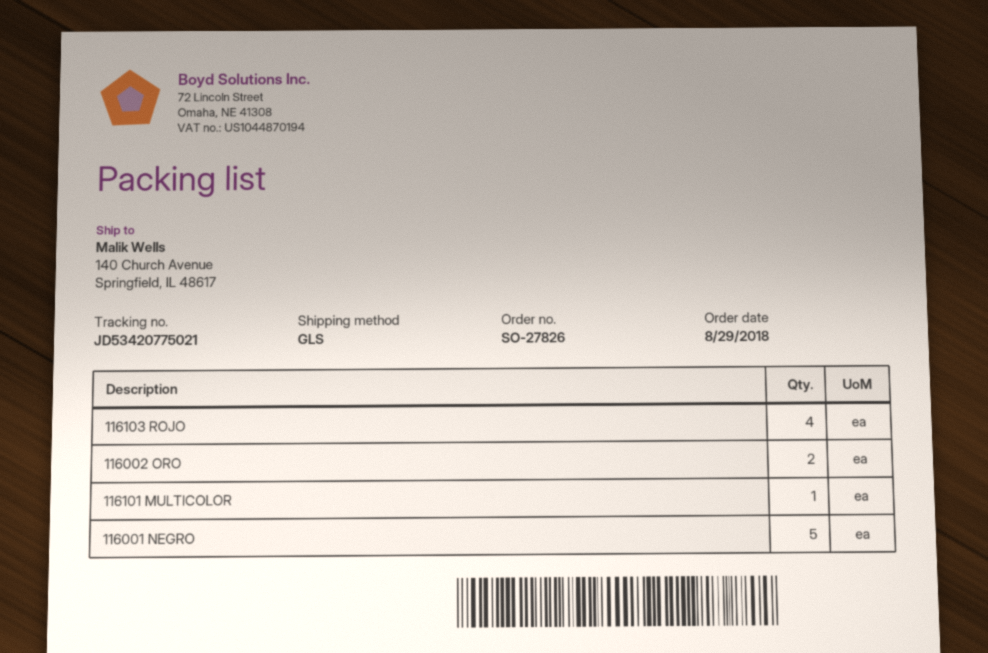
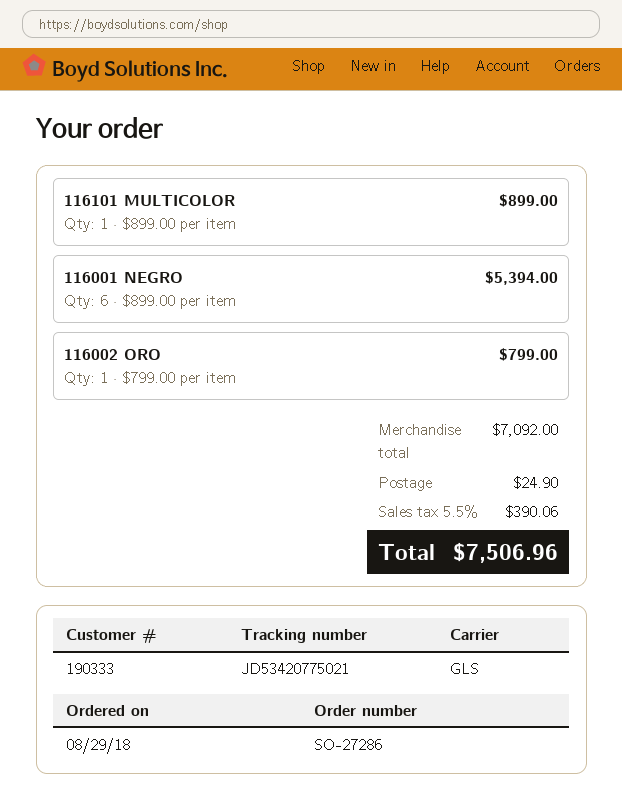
order number: SO-27826 -> SO-27286
116103 ROJO: 4 -> none
116002 ORO: 2 -> 1
116001 NEGRO: 5 -> 6

